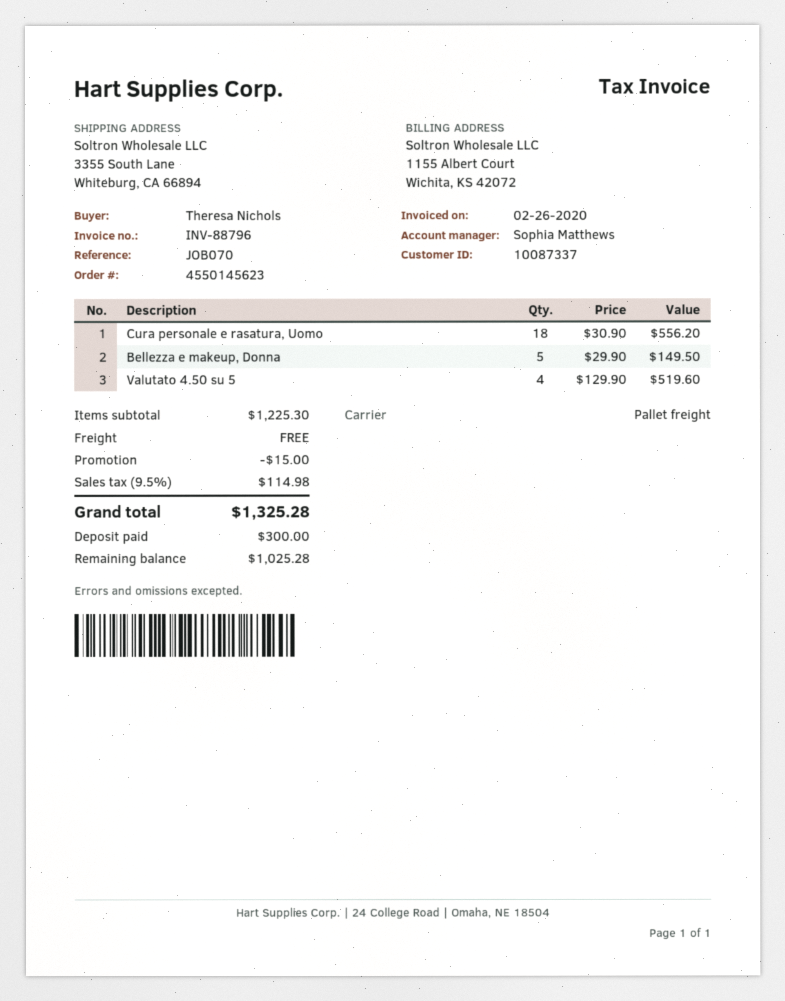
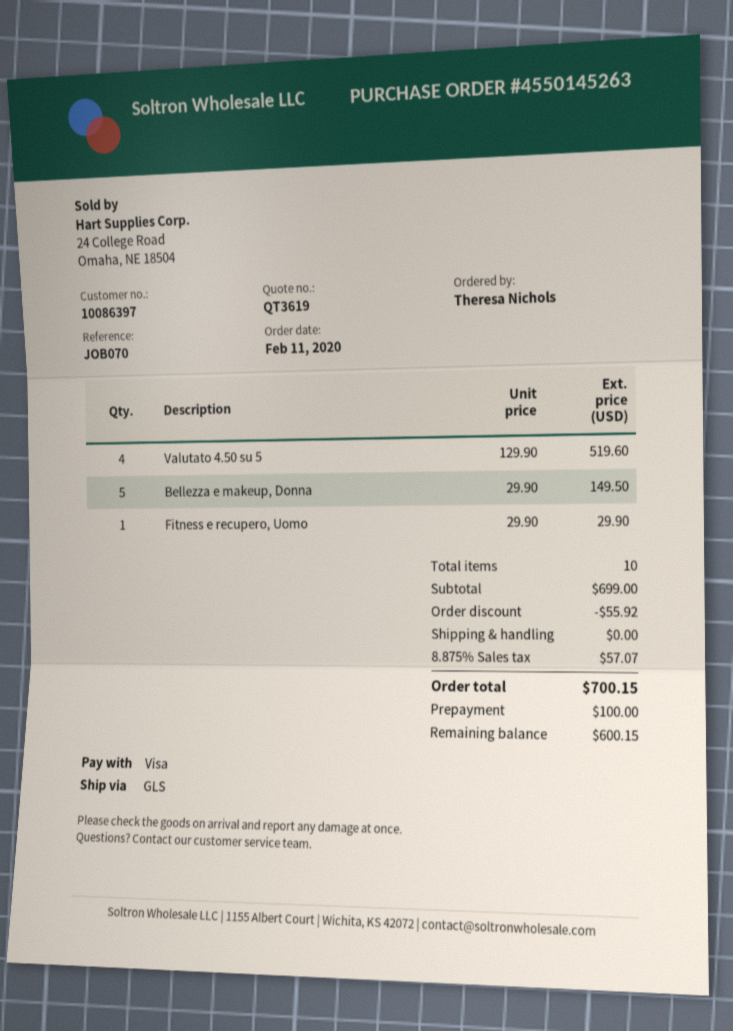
order number: 4550145623 -> 4550145263
customer number: 10087337 -> 10086397
shipping method: pallet freight -> GLS
Cura personale e rasatura, Uomo: 18 x 30.90 = 556.20 -> none
Fitness e recupero, Uomo: none -> 1 x 29.90 = 29.90
subtotal: 1225.30 -> 699.00
discount: 15.00 -> 55.92
tax: 9.5% = 114.98 -> 8.875% = 57.07
total: 1325.28 -> 700.15
deposit: 300.00 -> 100.00
balance: 1025.28 -> 600.15

